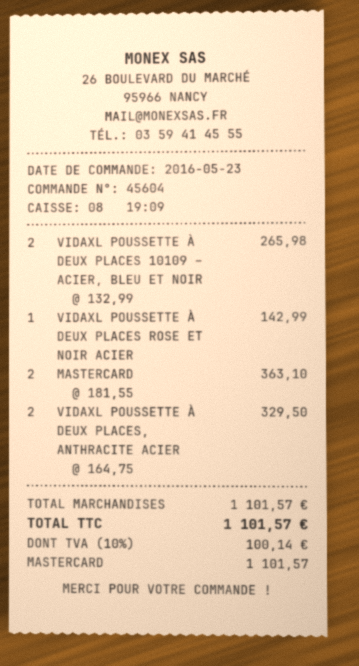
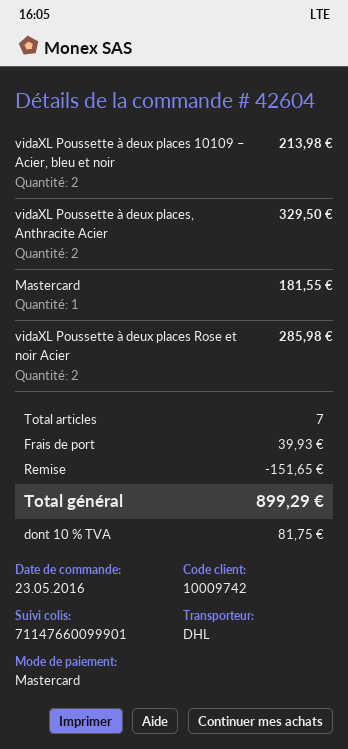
order number: 45604 -> 42604
VIDAXL POUSSETTE À DEUX PLACES 10109 – ACIER, BLEU ET NOIR: 2 for 265.98 -> 2 for 213.98
VIDAXL POUSSETTE À DEUX PLACES ROSE ET NOIR ACIER: 1 for 142.99 -> 2 for 285.98
MASTERCARD: 2 for 363.10 -> 1 for 181.55
discount: none -> 151.65
shipping: none -> 39.93
tax: 10% = 100.14 -> 10% = 81.75
total: 1101.57 -> 899.29

